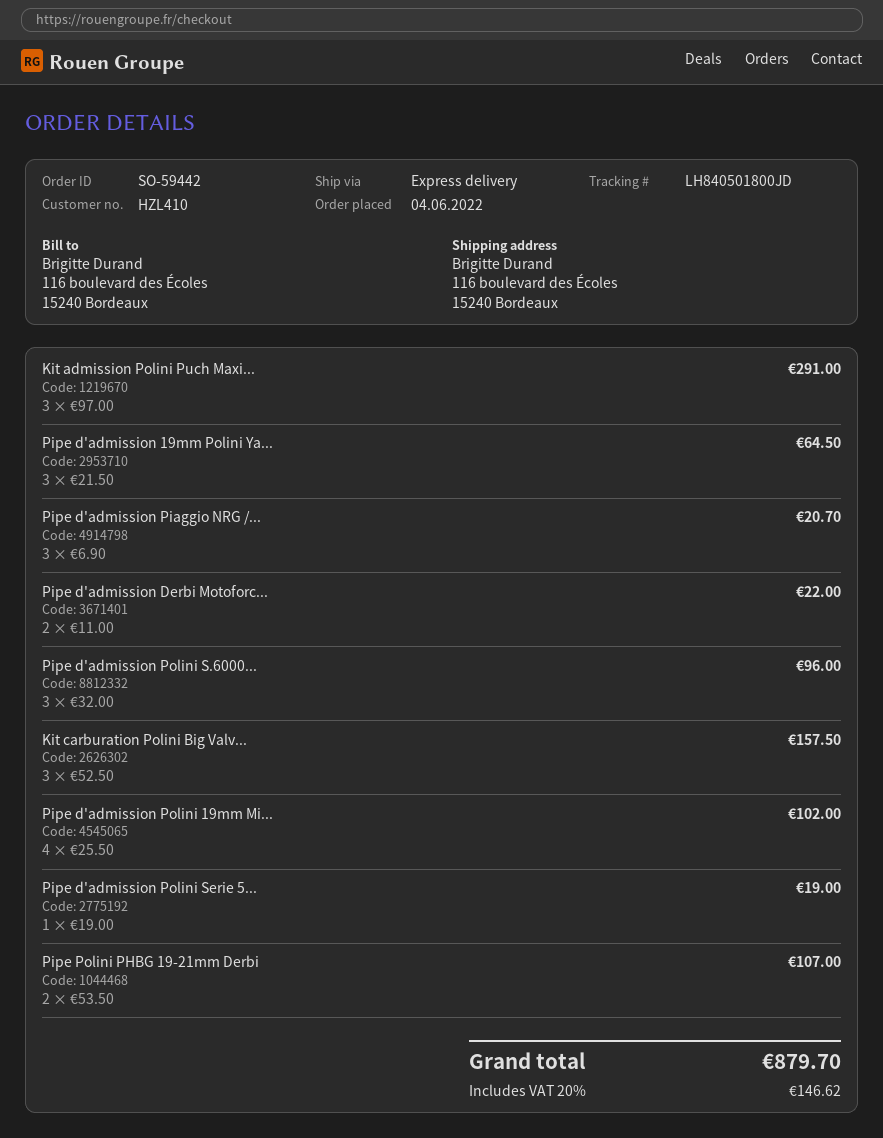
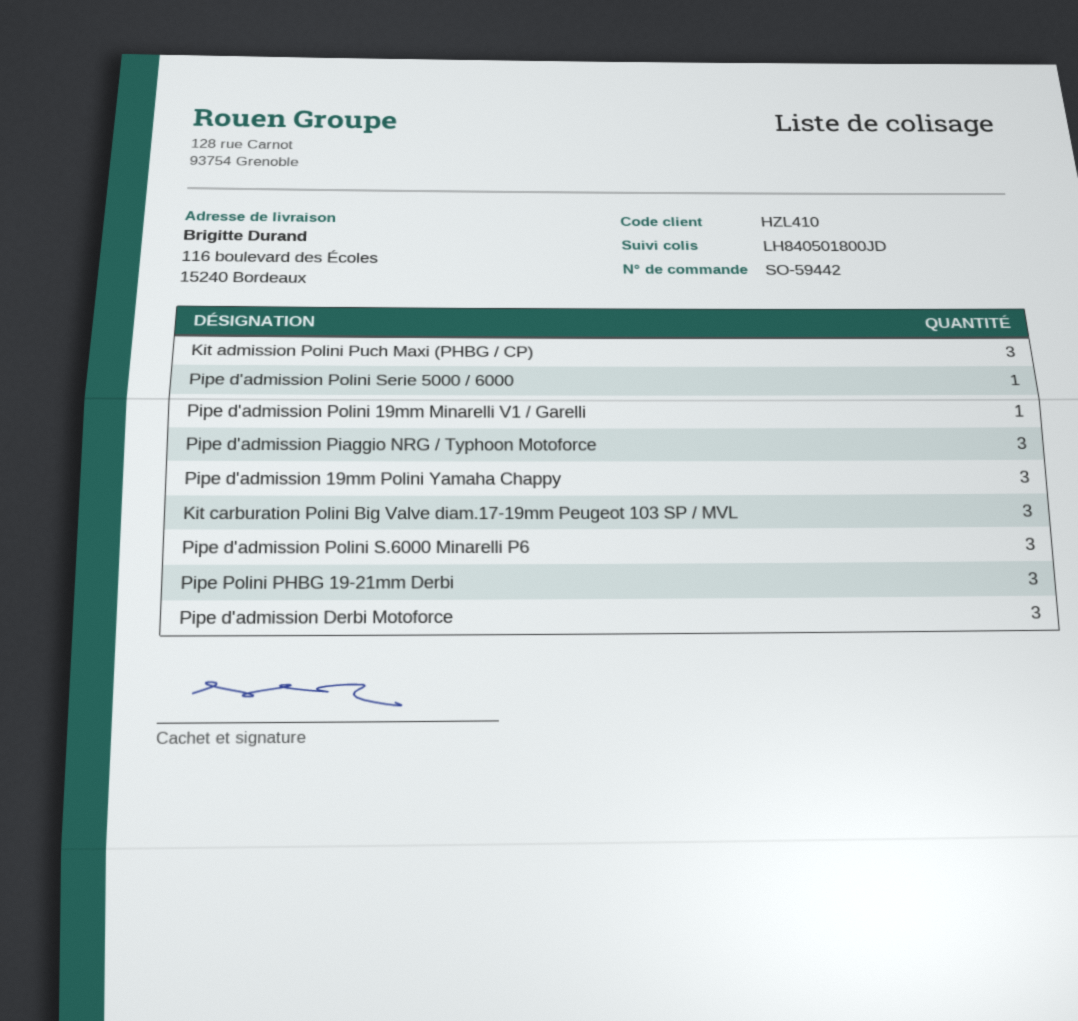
Pipe d'admission Derbi Motoforc...: 2 -> 3
Pipe d'admission Polini 19mm Mi...: 4 -> 1
Pipe Polini PHBG 19-21mm Derbi: 2 -> 3

